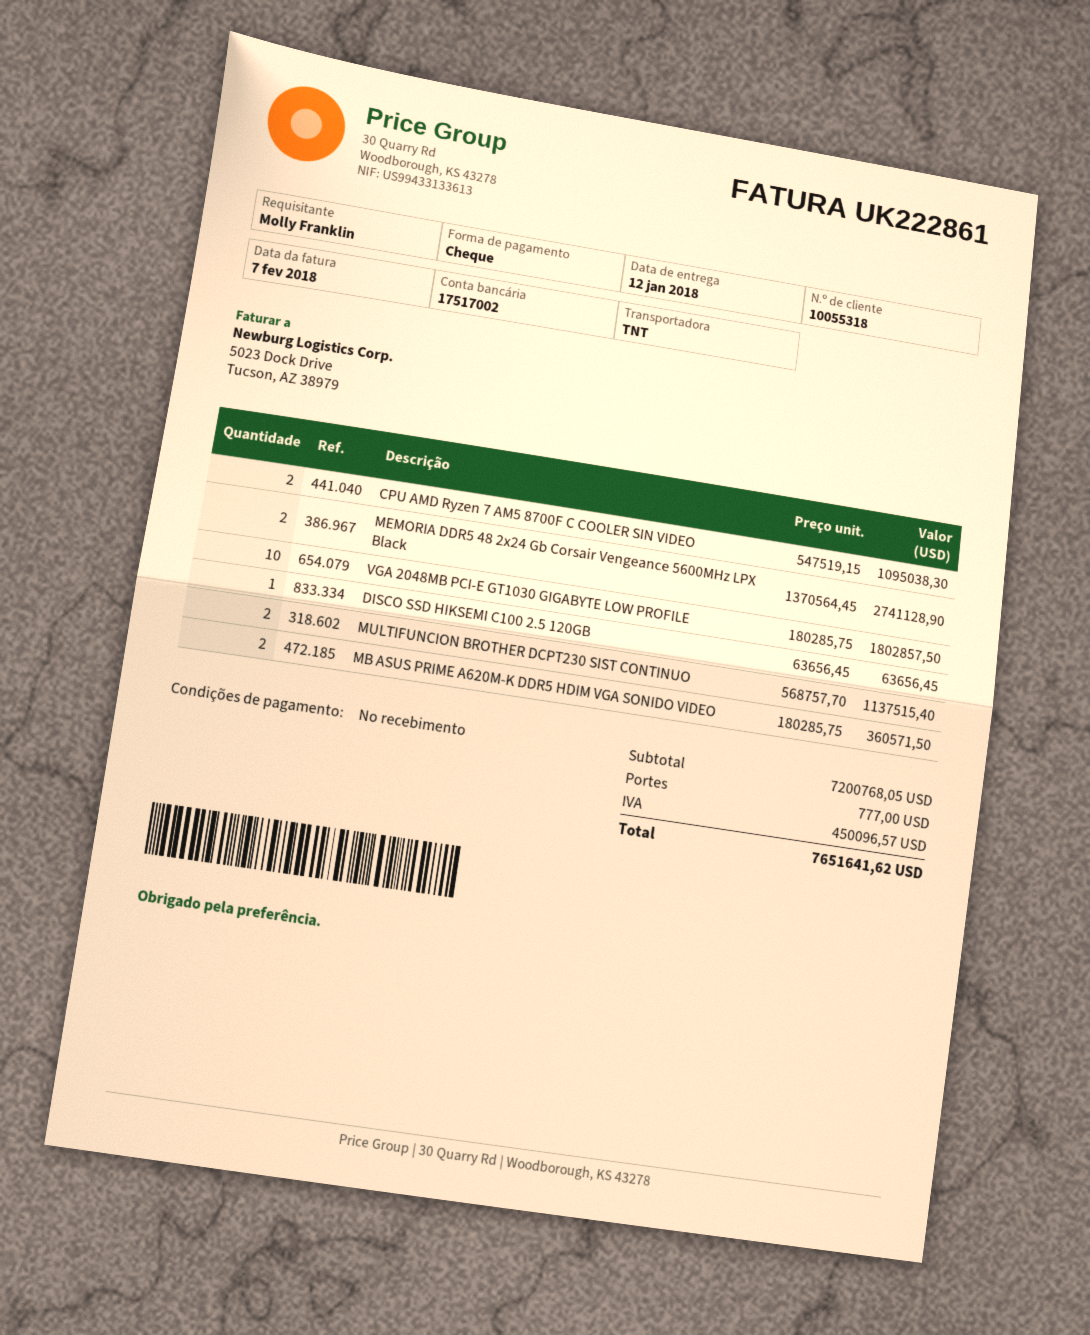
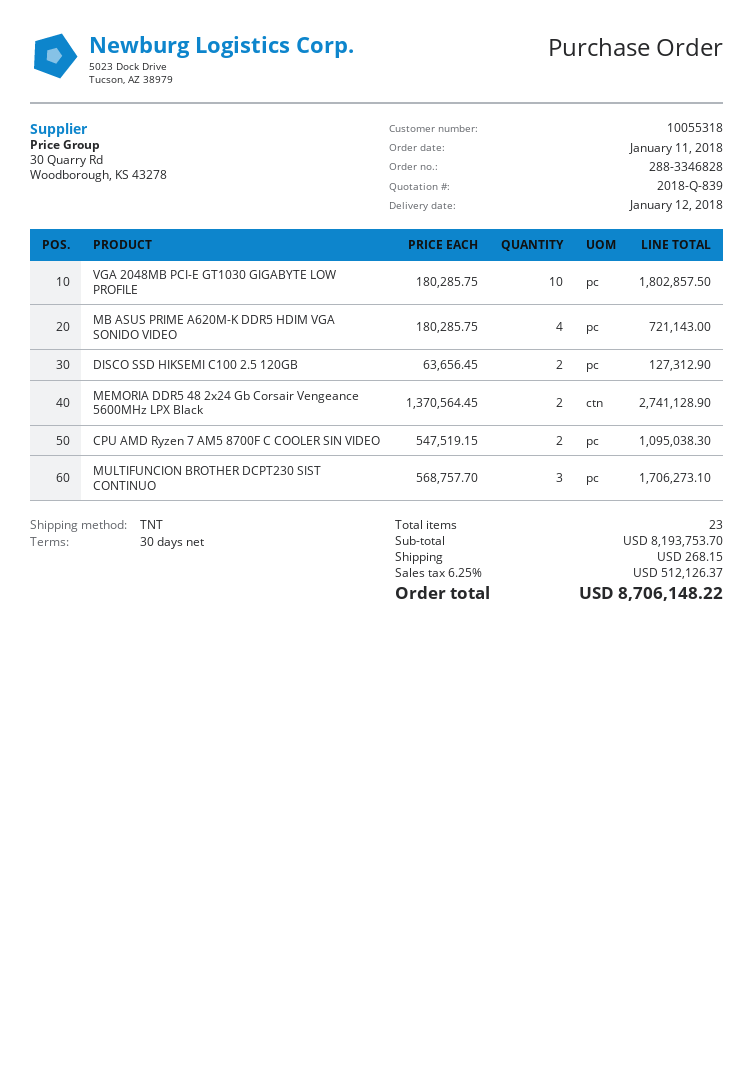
payment terms: on receipt -> 30 days
DISCO SSD HIKSEMI C100 2.5 120GB: 1 x 63656.45 = 63656.45 -> 2 x 63656.45 = 127312.90
MULTIFUNCION BROTHER DCPT230 SIST CONTINUO: 2 x 568757.70 = 1137515.40 -> 3 x 568757.70 = 1706273.10
MB ASUS PRIME A620M-K DDR5 HDIM VGA SONIDO VIDEO: 2 x 180285.75 = 360571.50 -> 4 x 180285.75 = 721143.00
subtotal: 7200768.05 -> 8193753.70
shipping: 777.00 -> 268.15
tax: 450096.57 -> 512126.37
total: 7651641.62 -> 8706148.22

